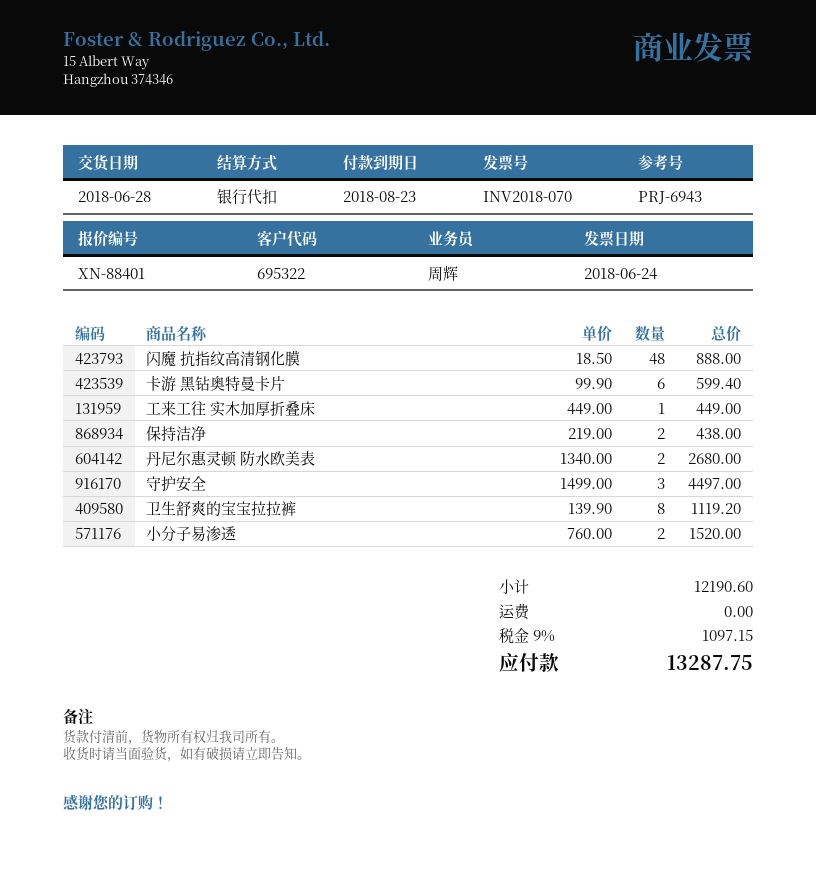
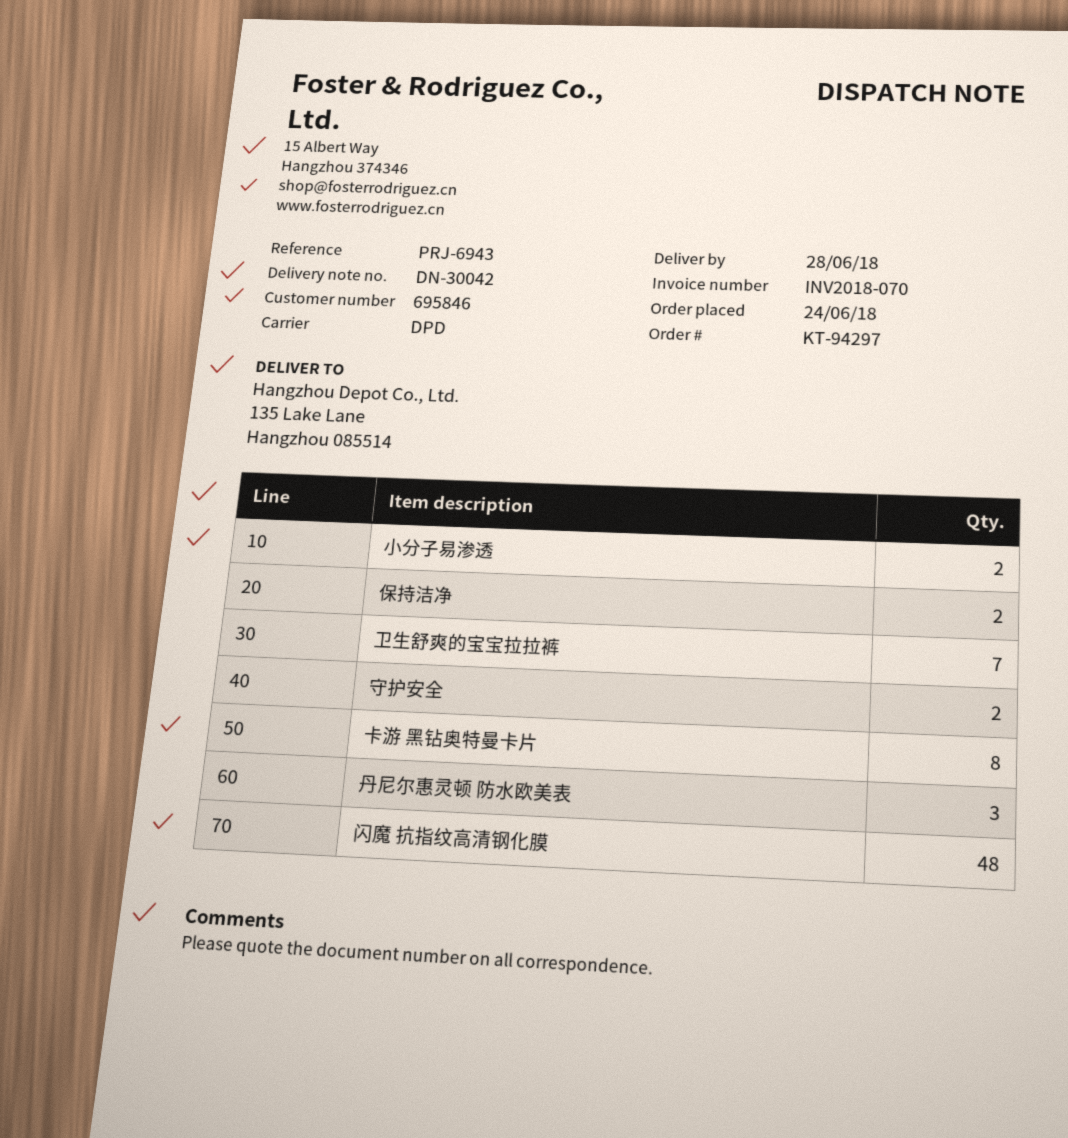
customer number: 695322 -> 695846
卡游 黑钻奥特曼卡片: 6 -> 8
工来工往 实木加厚折叠床: 1 -> none
丹尼尔惠灵顿 防水欧美表: 2 -> 3
守护安全: 3 -> 2
卫生舒爽的宝宝拉拉裤: 8 -> 7

